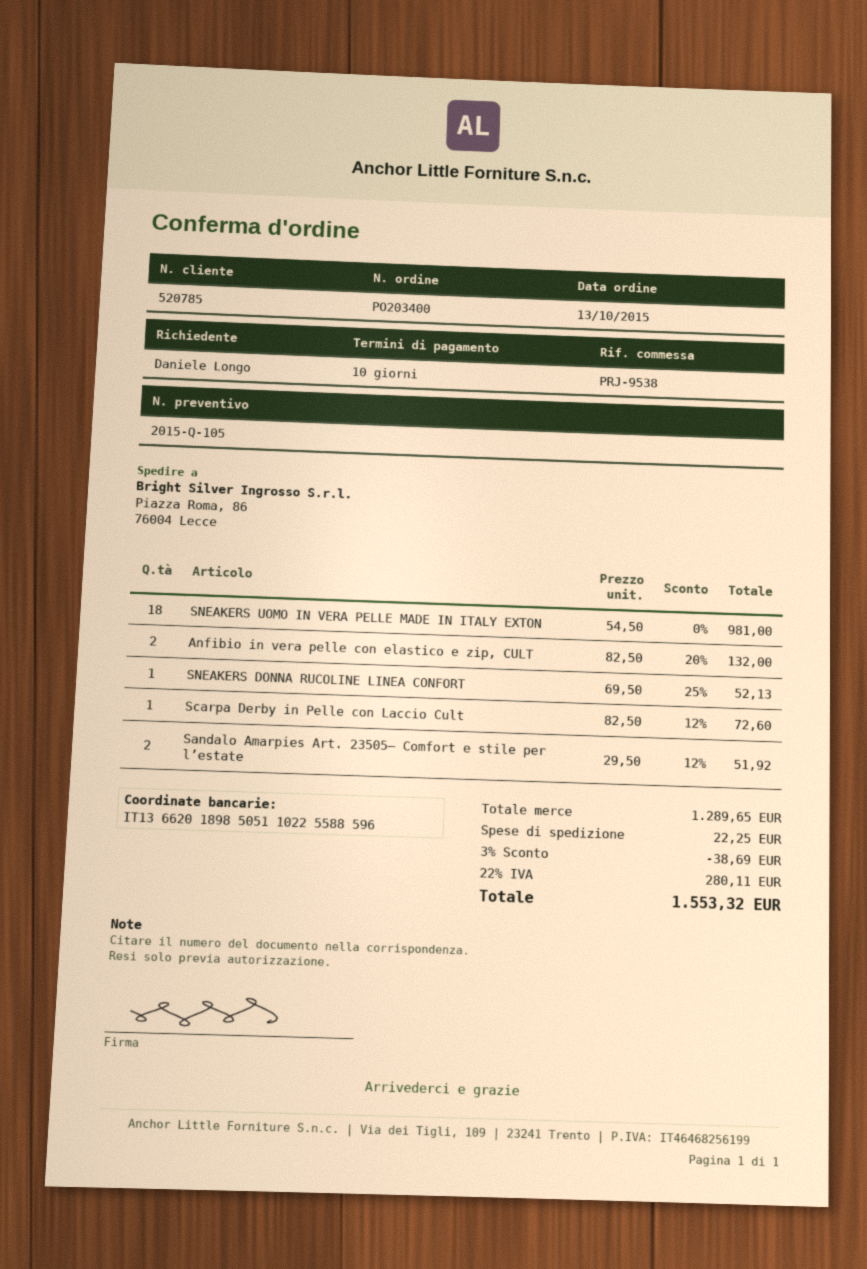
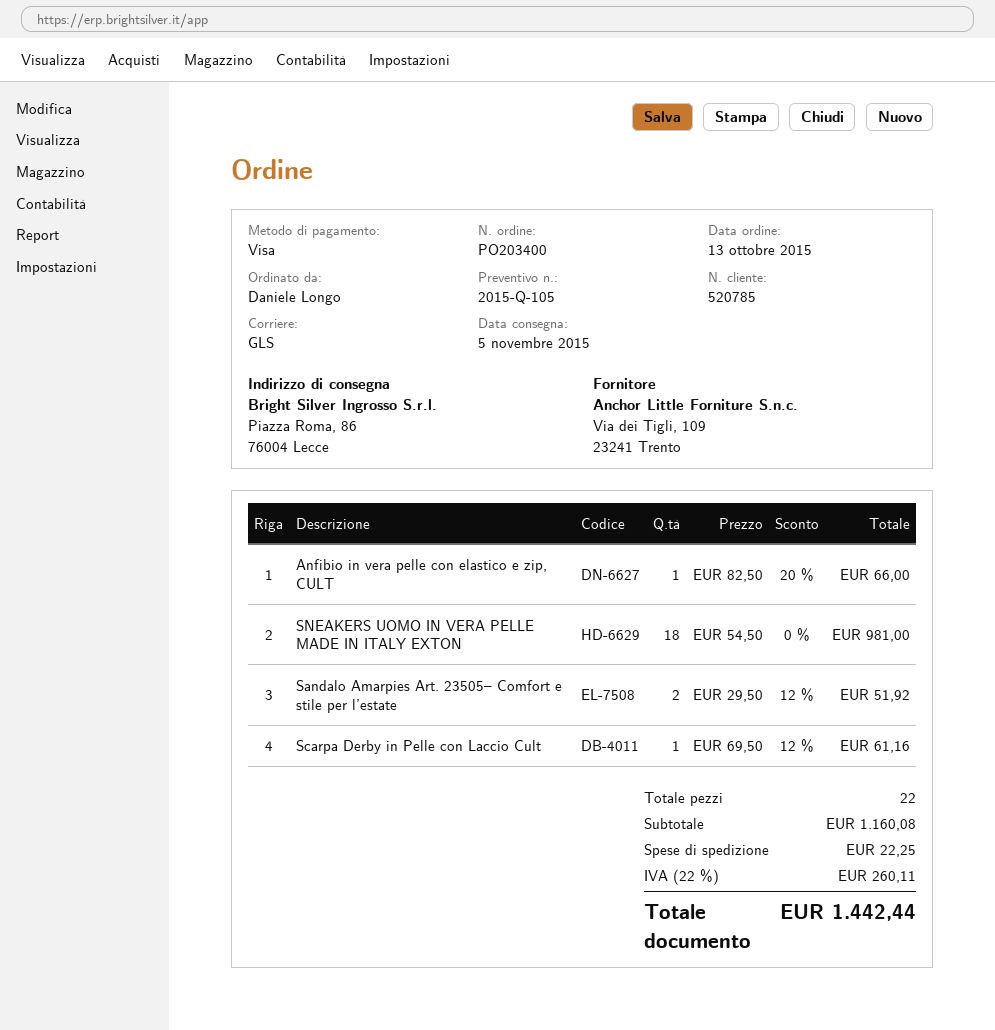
Anfibio in vera pelle con elastico e zip, CULT: 2 x 82.50 - 20% = 132.00 -> 1 x 82.50 - 20% = 66.00
SNEAKERS DONNA RUCOLINE LINEA CONFORT: 1 x 69.50 - 25% = 52.13 -> none
Scarpa Derby in Pelle con Laccio Cult: 1 x 82.50 - 12% = 72.60 -> 1 x 69.50 - 12% = 61.16
subtotal: 1289.65 -> 1160.08
discount: 3% = 38.69 -> none
tax: 22% = 280.11 -> 22% = 260.11
total: 1553.32 -> 1442.44

